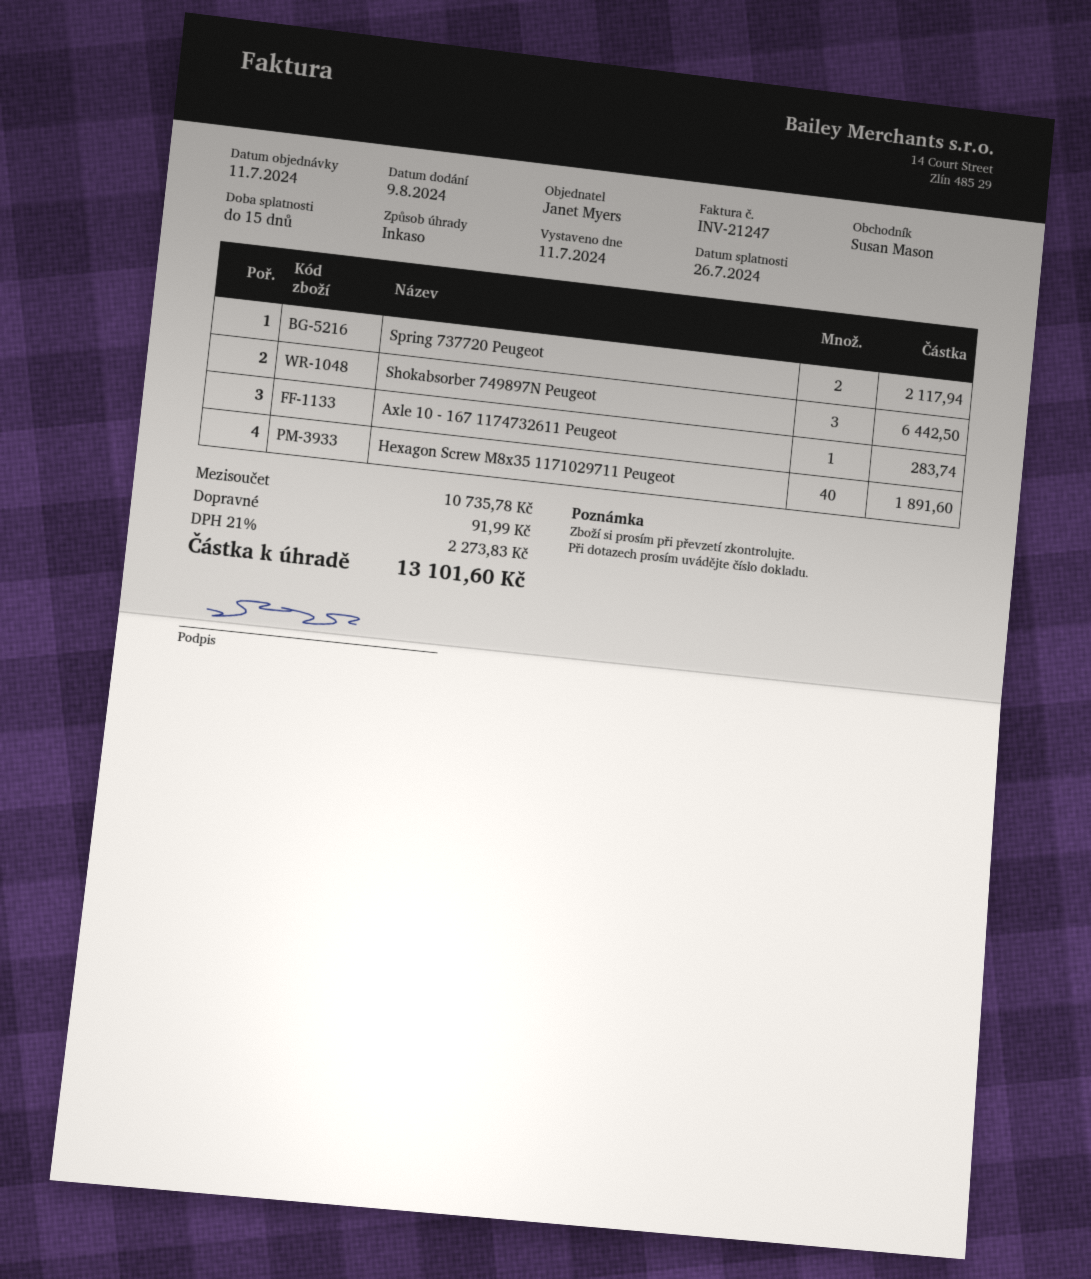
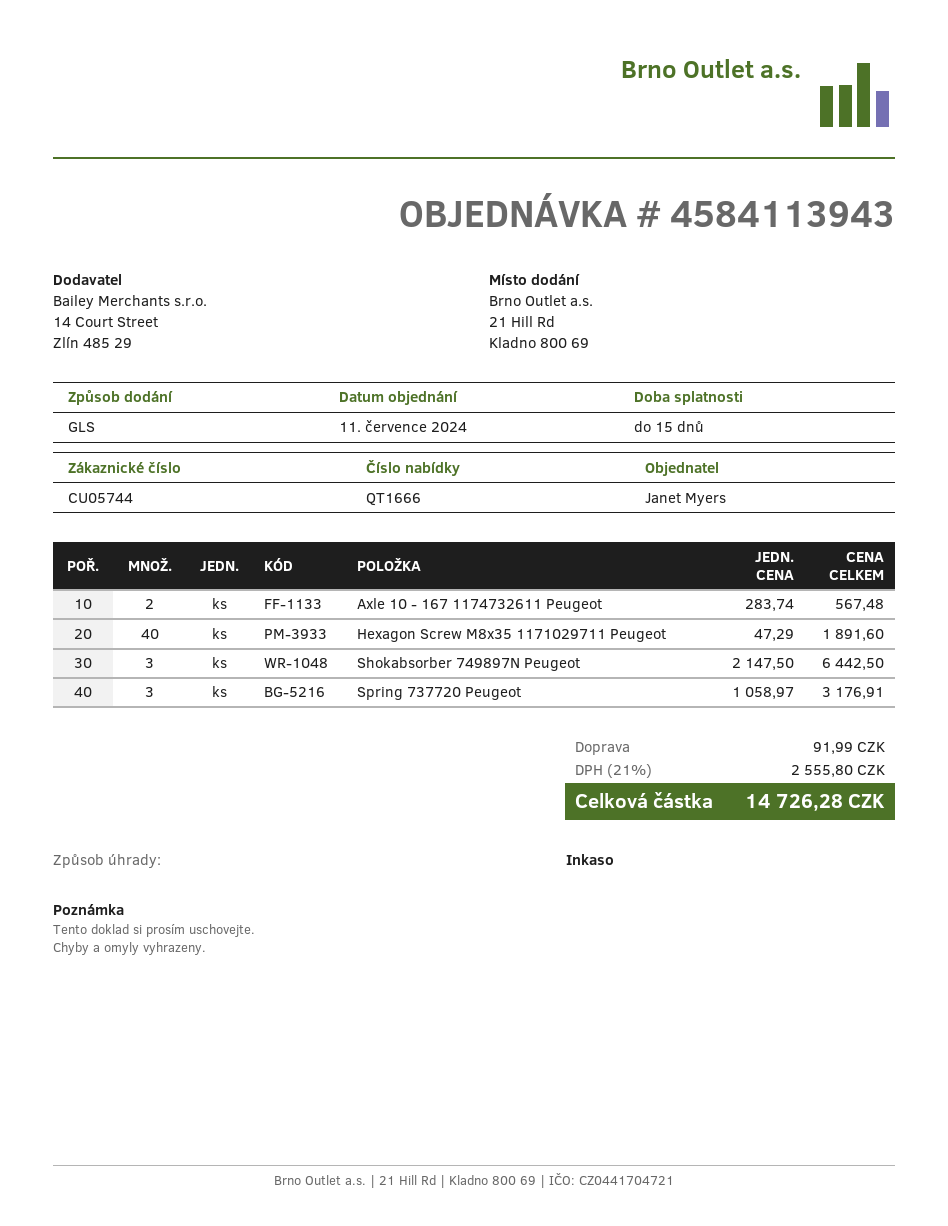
Spring 737720 Peugeot: 2 for 2117.94 -> 3 for 3176.91
Axle 10 - 167 1174732611 Peugeot: 1 for 283.74 -> 2 for 567.48
tax: 21% = 2273.83 -> 21% = 2555.80
total: 13101.60 -> 14726.28

